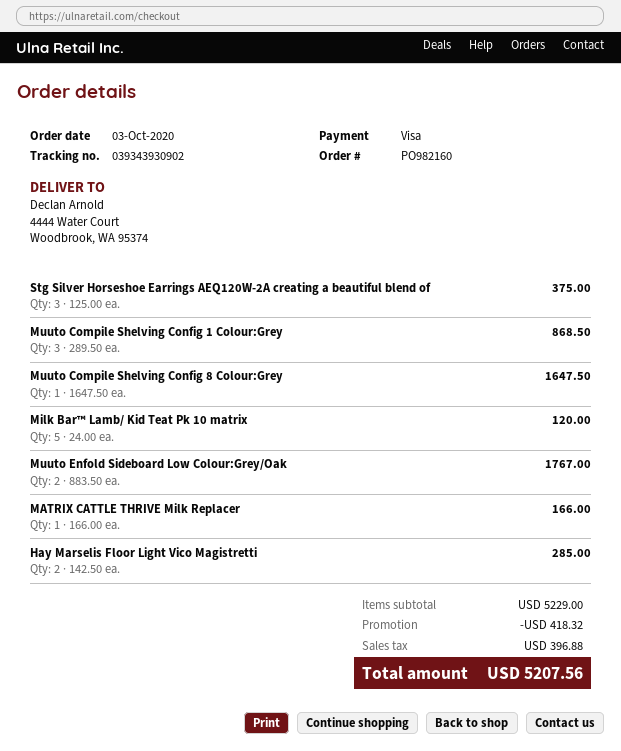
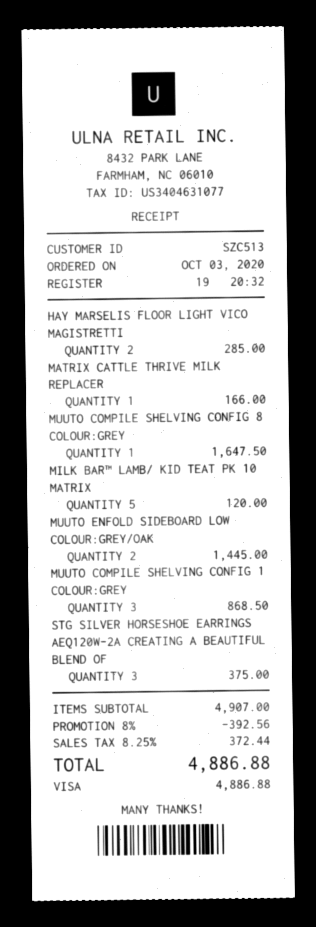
Muuto Enfold Sideboard Low Colour:Grey/Oak: 2 for 1767.00 -> 2 for 1445.00
subtotal: 5229.00 -> 4907.00
discount: 418.32 -> 392.56
tax: 396.88 -> 372.44
total: 5207.56 -> 4886.88

